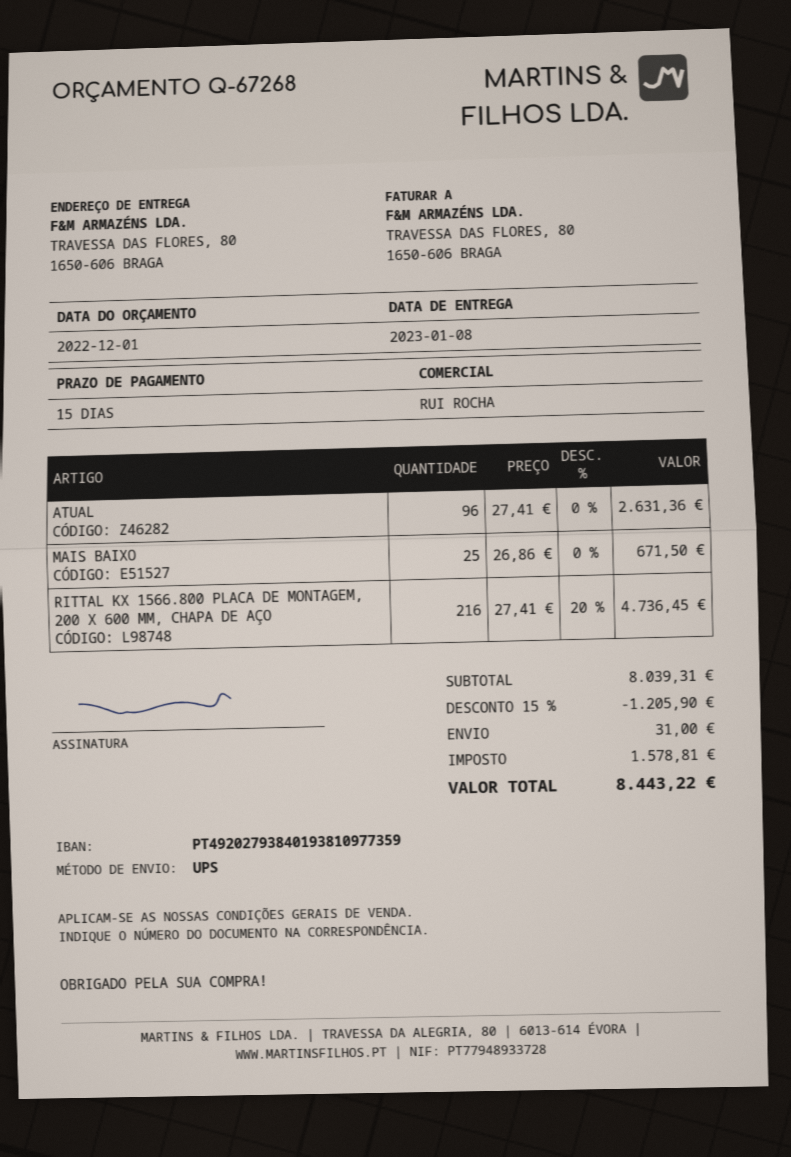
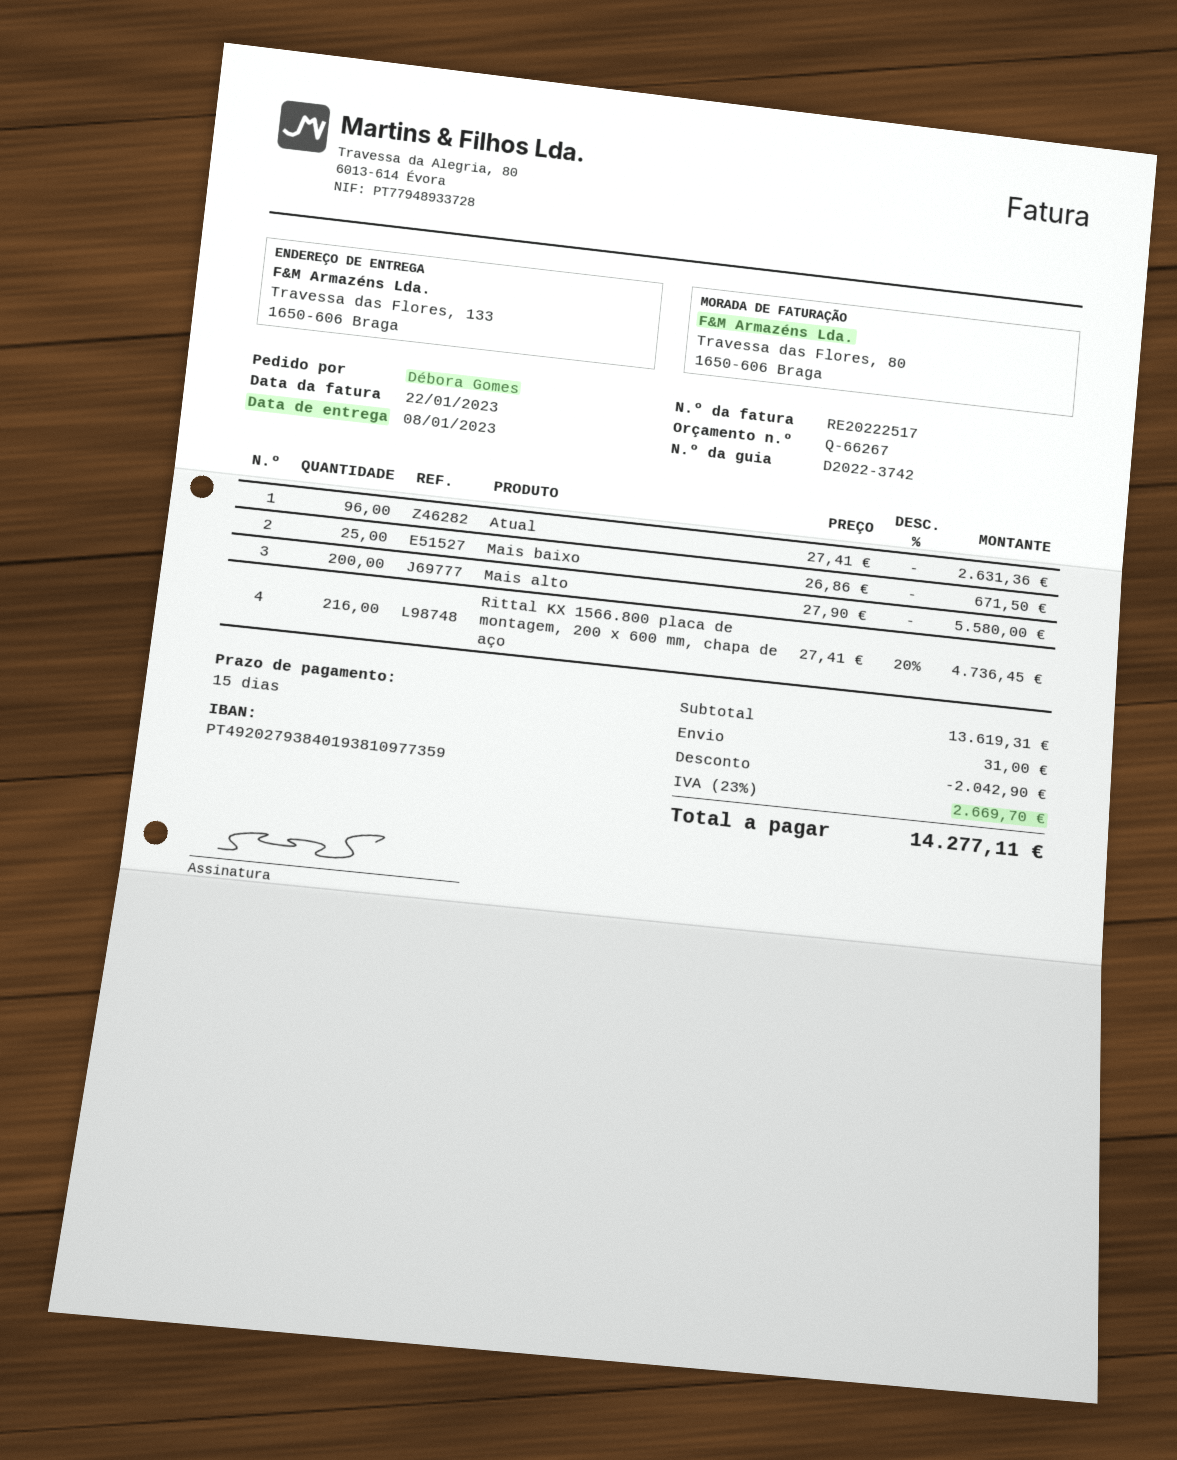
quote number: Q-67268 -> Q-66267
ship to: TRAVESSA DAS FLORES, 80, 1650-606 BRAGA -> Travessa das Flores, 133, 1650-606 Braga
Mais alto: none -> 200 x 27.90 = 5580.00
subtotal: 8039.31 -> 13619.31
discount: 1205.90 -> 2042.90
tax: 1578.81 -> 2669.70
total: 8443.22 -> 14277.11

